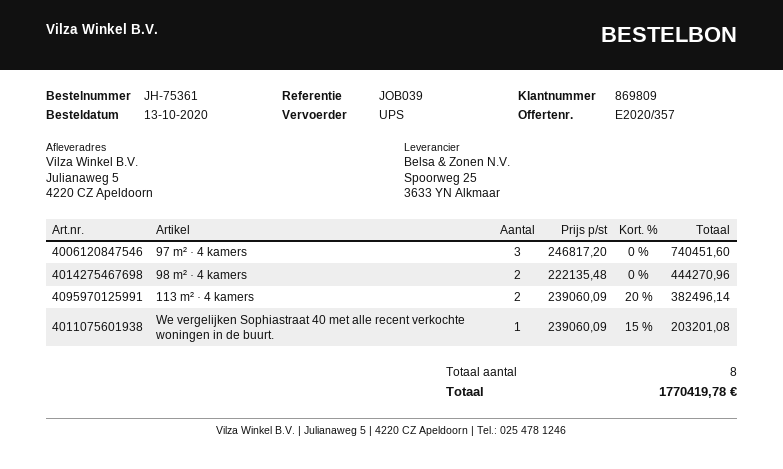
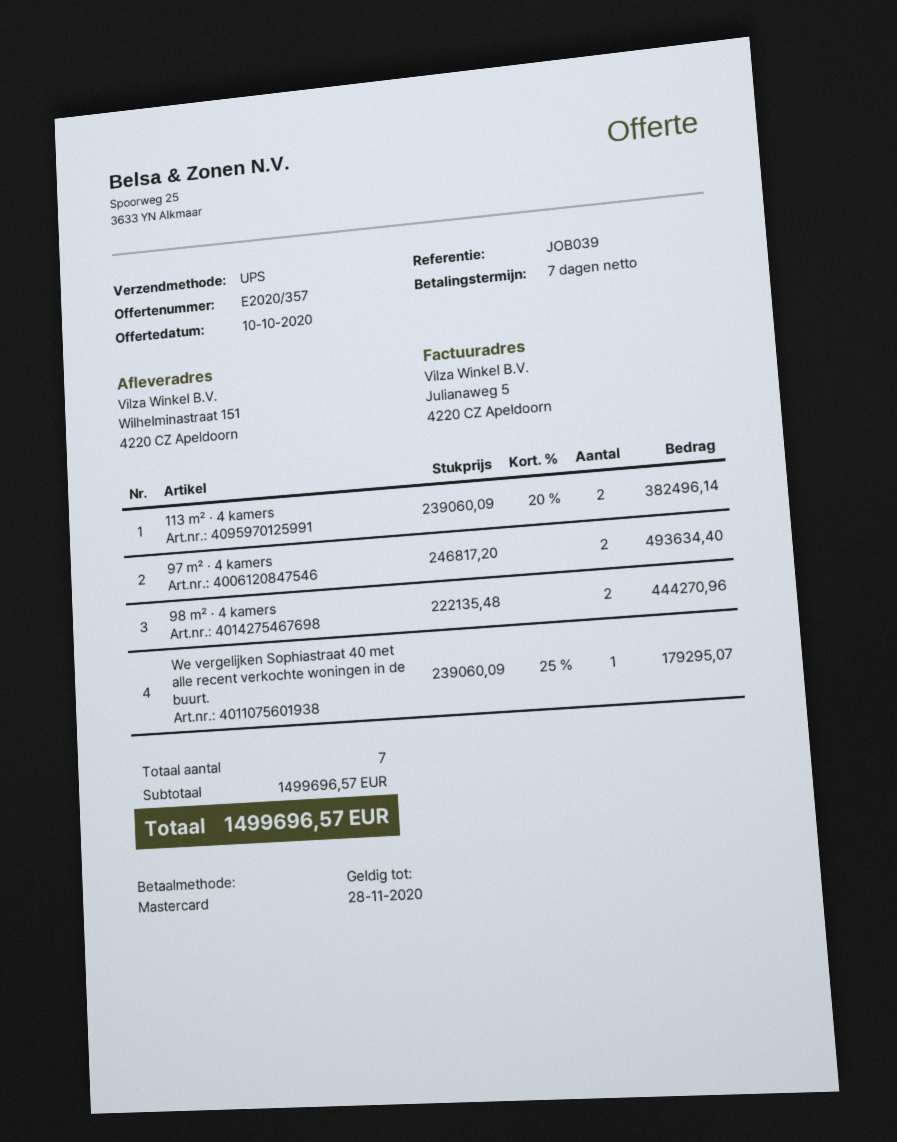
ship to: Julianaweg 5, 4220 CZ Apeldoorn -> Wilhelminastraat 151, 4220 CZ Apeldoorn
97 m² · 4 kamers: 3 x 246817.20 = 740451.60 -> 2 x 246817.20 = 493634.40
We vergelijken Sophiastraat 40 met alle recent verkochte woningen in de buurt.: 1 x 239060.09 - 15% = 203201.08 -> 1 x 239060.09 - 25% = 179295.07
total quantity: 8 -> 7
total: 1770419.78 -> 1499696.57

